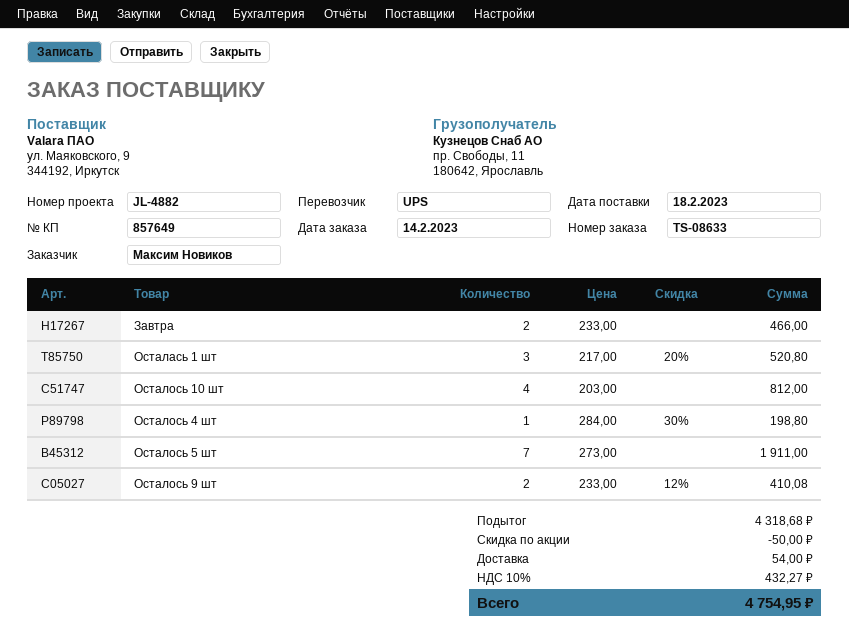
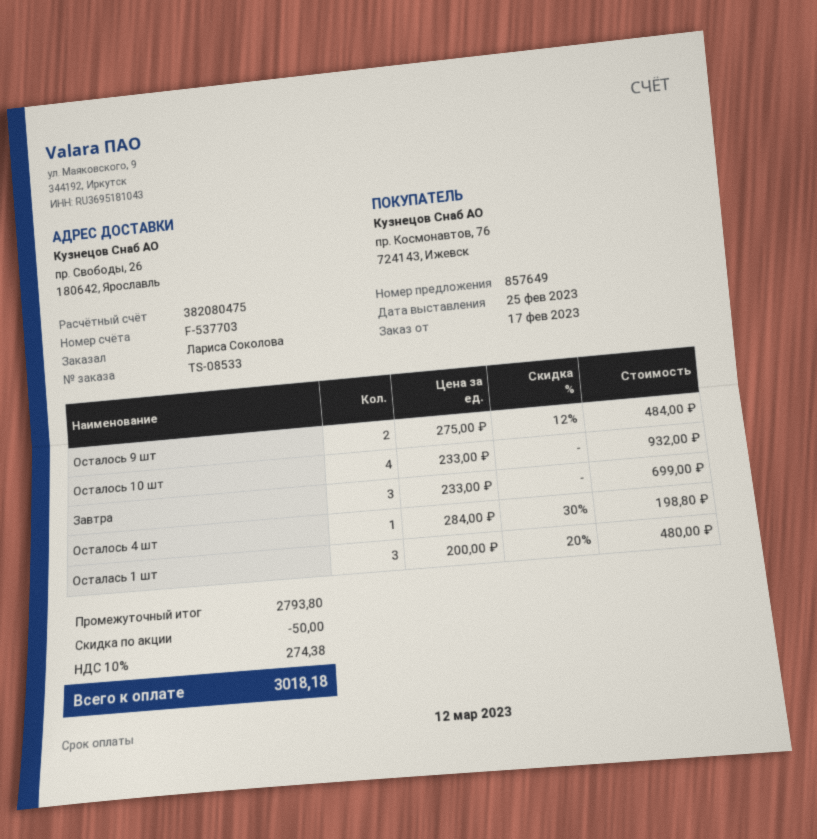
order number: TS-08633 -> TS-08533
order date: 2023-02-14 -> 2023-02-17
ordered by: Максим Новиков -> Лариса Соколова
ship to: пр. Свободы, 11, 180642, Ярославль -> пр. Свободы, 26, 180642, Ярославль
Завтра: 2 x 233.00 = 466.00 -> 3 x 233.00 = 699.00
Осталась 1 шт: 3 x 217.00 - 20% = 520.80 -> 3 x 200.00 - 20% = 480.00
Осталось 10 шт: 4 x 203.00 = 812.00 -> 4 x 233.00 = 932.00
Осталось 5 шт: 7 x 273.00 = 1911.00 -> none
Осталось 9 шт: 2 x 233.00 - 12% = 410.08 -> 2 x 275.00 - 12% = 484.00
subtotal: 4318.68 -> 2793.80
shipping: 54.00 -> none
tax: 10% = 432.27 -> 10% = 274.38
total: 4754.95 -> 3018.18

